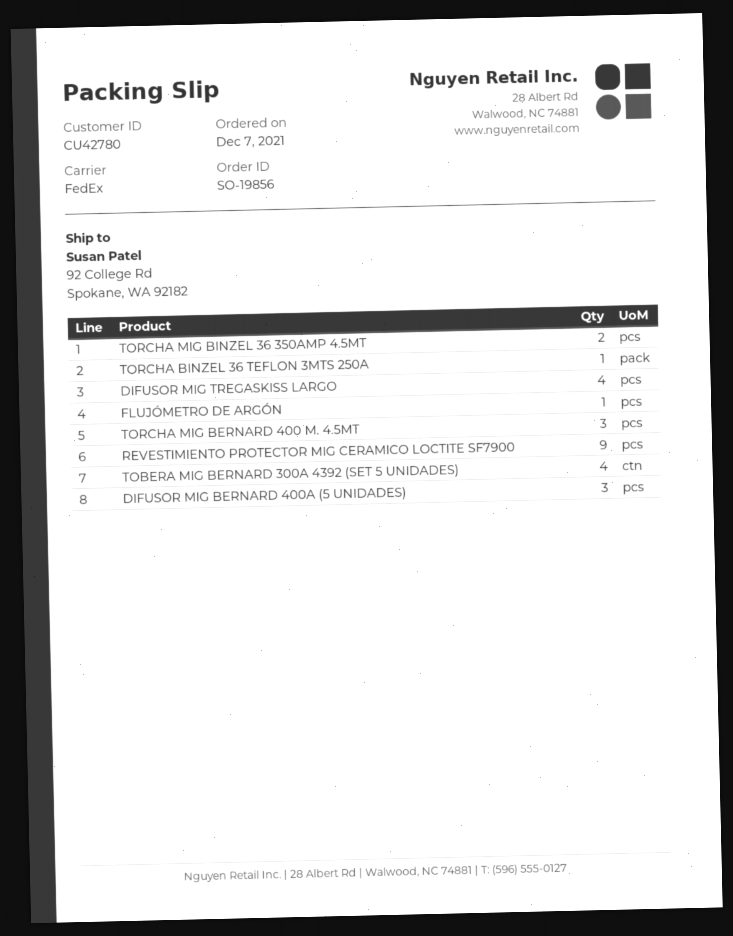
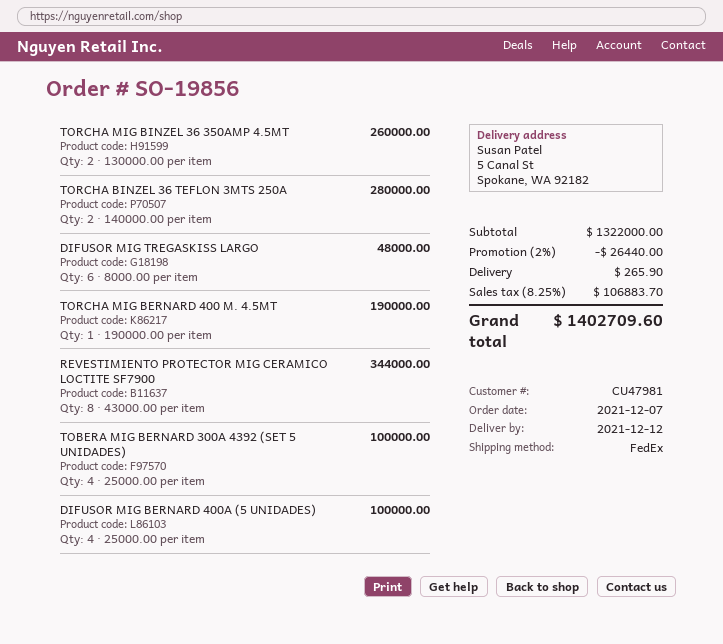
customer number: CU42780 -> CU47981
ship to: 92 College Rd, Spokane, WA 92182 -> 5 Canal St, Spokane, WA 92182
TORCHA BINZEL 36 TEFLON 3MTS 250A: 1 -> 2
DIFUSOR MIG TREGASKISS LARGO: 4 -> 6
FLUJÓMETRO DE ARGÓN: 1 -> none
TORCHA MIG BERNARD 400 M. 4.5MT: 3 -> 1
REVESTIMIENTO PROTECTOR MIG CERAMICO LOCTITE SF7900: 9 -> 8
DIFUSOR MIG BERNARD 400A (5 UNIDADES): 3 -> 4

